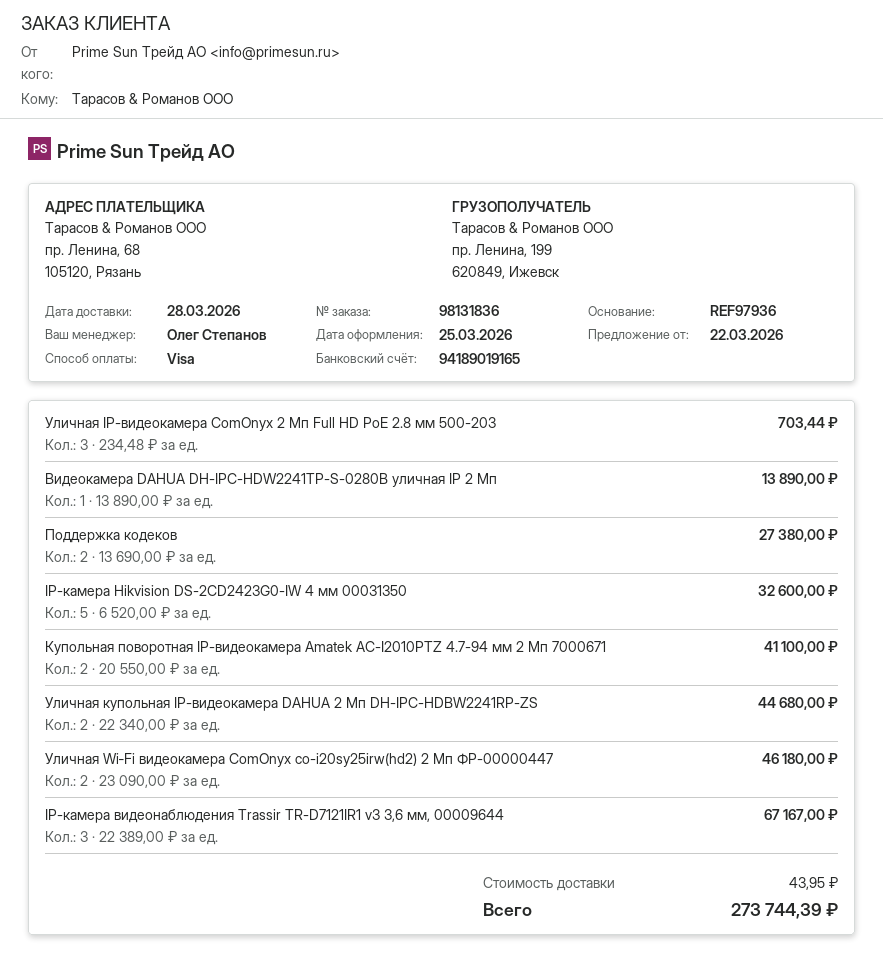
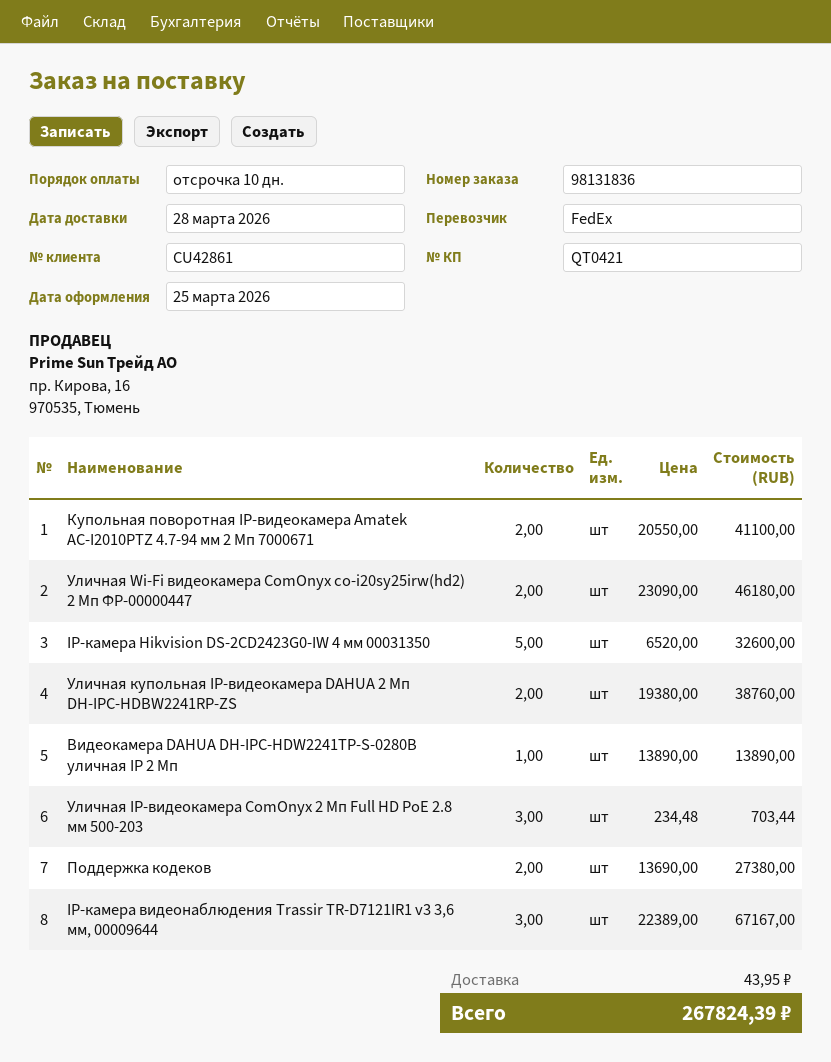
Уличная купольная IP-видеокамера DAHUA 2 Мп DH-IPC-HDBW2241RP-ZS: 2 x 22340.00 = 44680.00 -> 2 x 19380.00 = 38760.00
total: 273744.39 -> 267824.39

